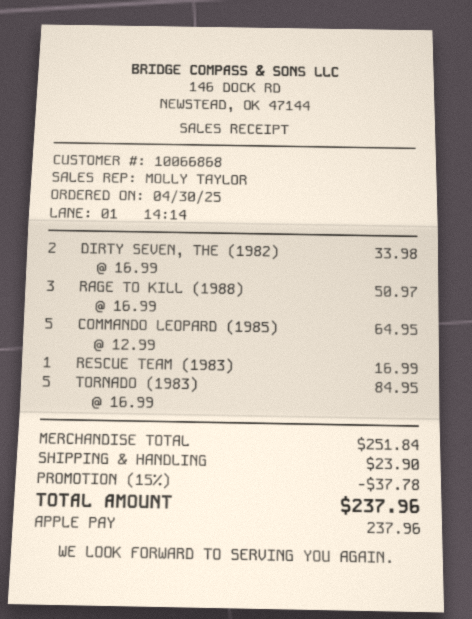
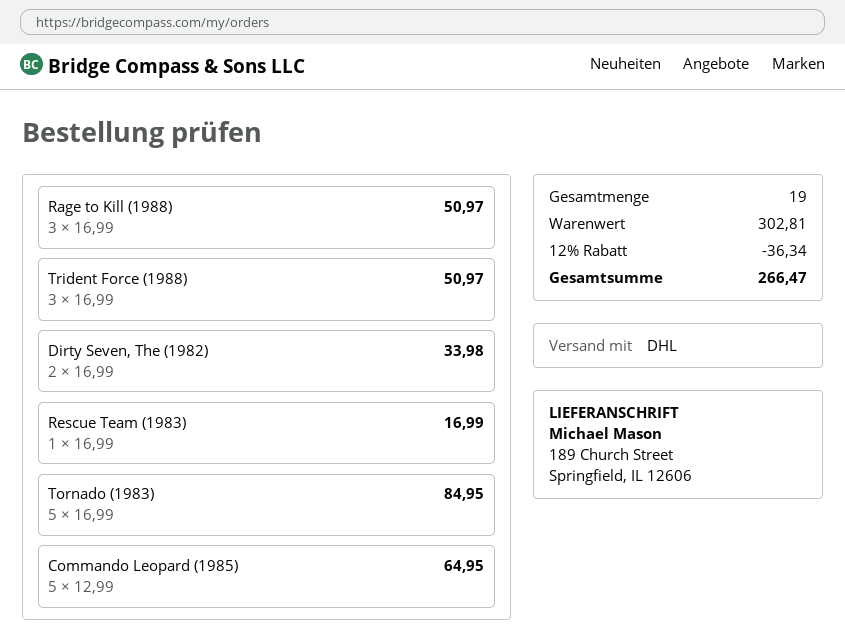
Trident Force (1988): none -> 3 x 16.99 = 50.97
subtotal: 251.84 -> 302.81
discount: 15% = 37.78 -> 12% = 36.34
shipping: 23.90 -> none
total: 237.96 -> 266.47

